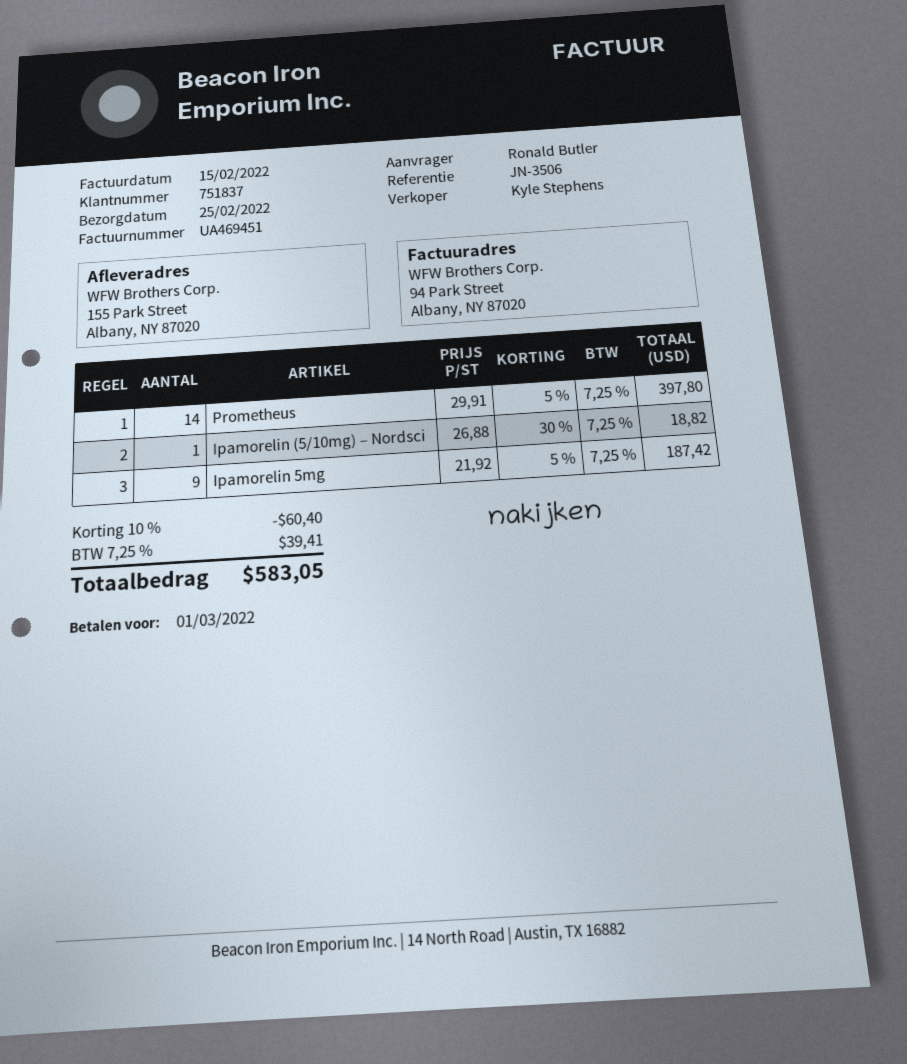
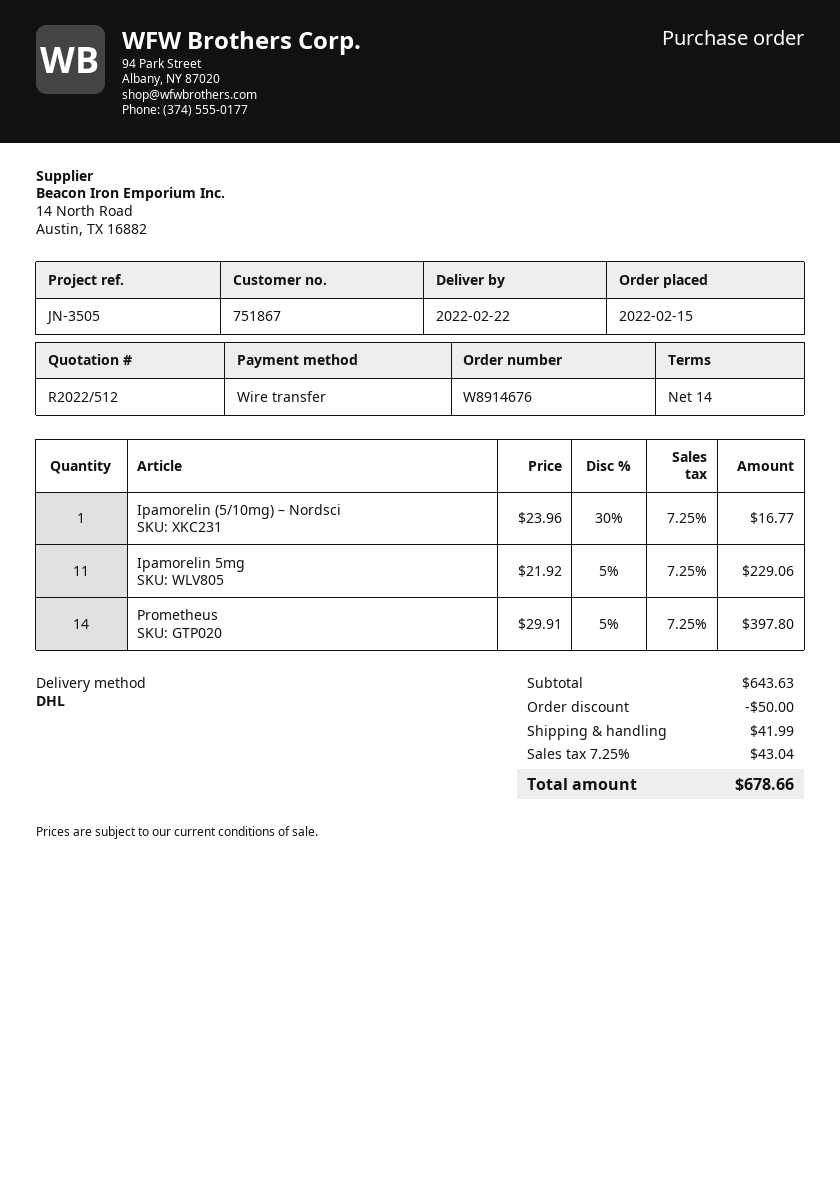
delivery date: 2022-02-25 -> 2022-02-22
customer number: 751837 -> 751867
reference: JN-3506 -> JN-3505
Ipamorelin (5/10mg) – Nordsci: 1 x 26.88 - 30% = 18.82 -> 1 x 23.96 - 30% = 16.77
Ipamorelin 5mg: 9 x 21.92 - 5% = 187.42 -> 11 x 21.92 - 5% = 229.06
discount: 60.40 -> 50.00
shipping: none -> 41.99
tax: 7.25% = 39.41 -> 7.25% = 43.04
total: 583.05 -> 678.66

